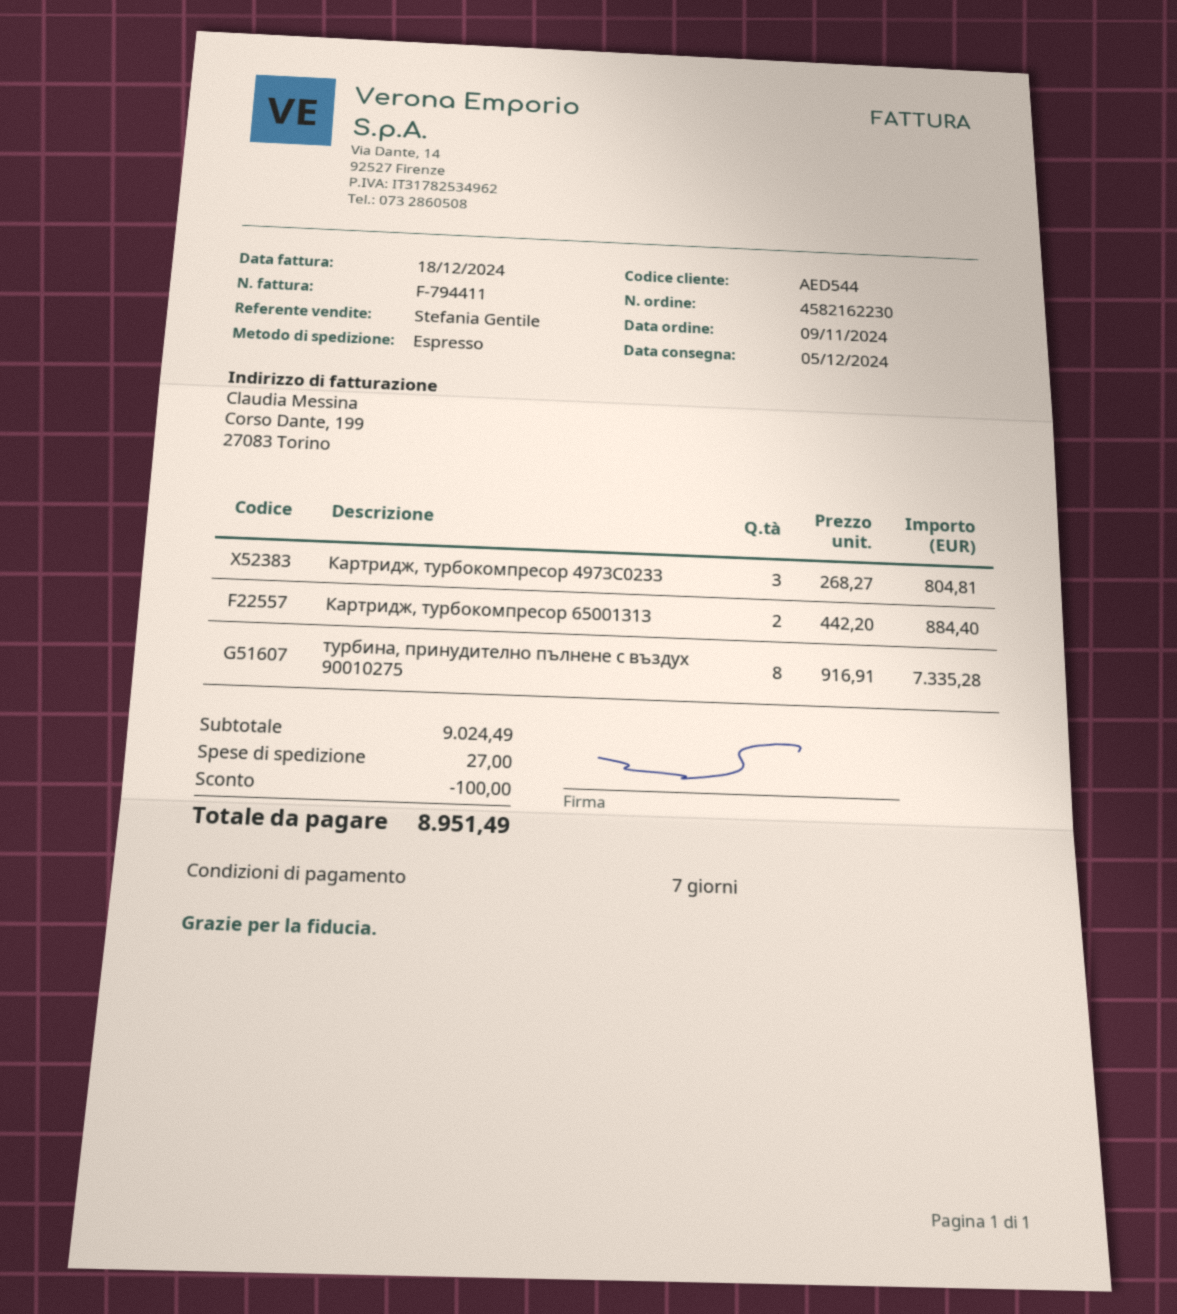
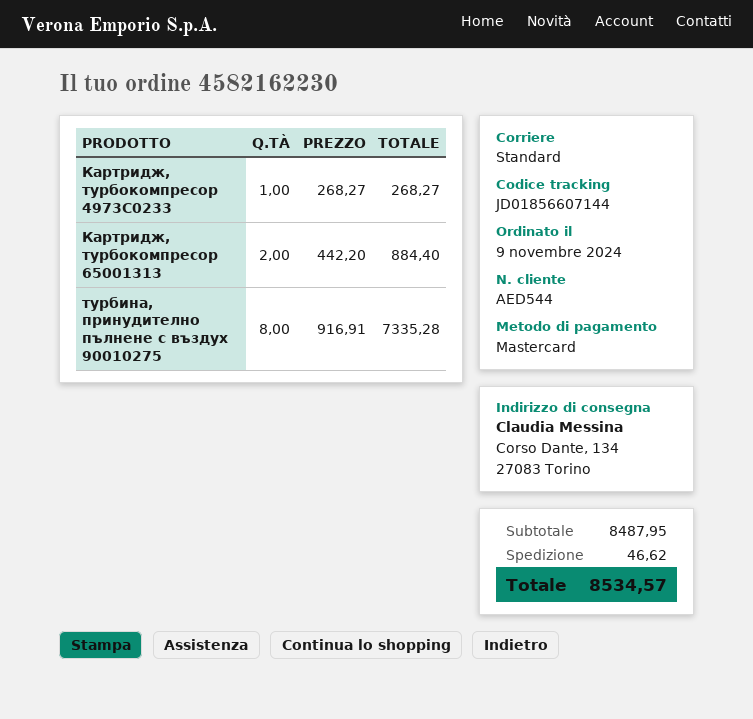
shipping method: express -> standard
Картридж, турбокомпресор 4973C0233: 3 x 268.27 = 804.81 -> 1 x 268.27 = 268.27
subtotal: 9024.49 -> 8487.95
discount: 100.00 -> none
shipping: 27.00 -> 46.62
total: 8951.49 -> 8534.57

